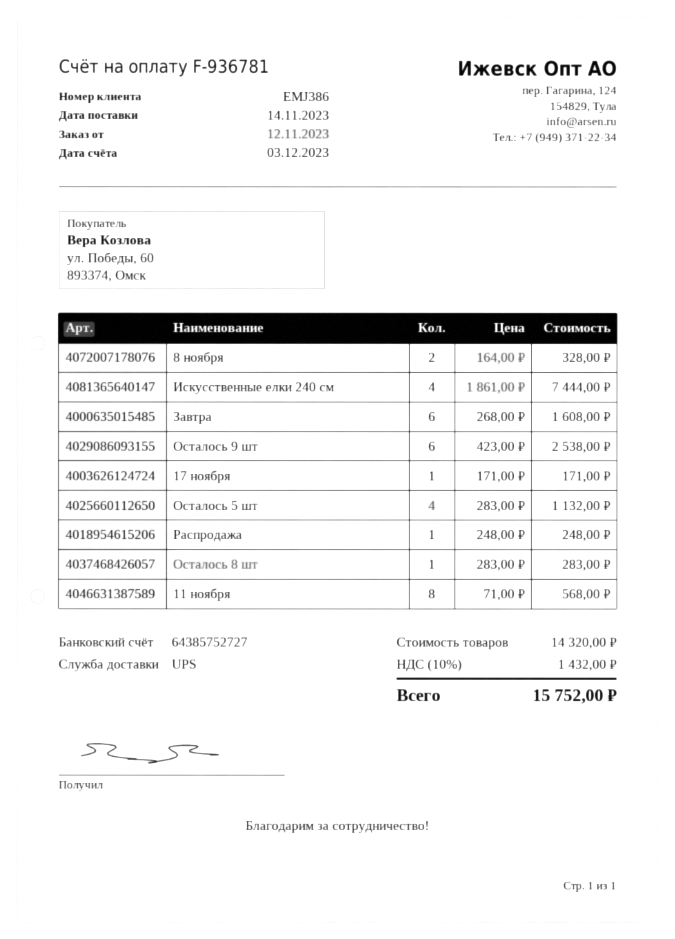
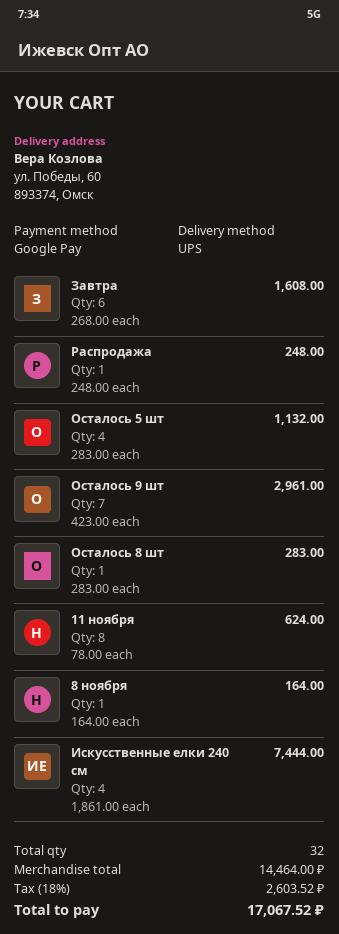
8 ноября: 2 x 164.00 = 328.00 -> 1 x 164.00 = 164.00
Осталось 9 шт: 6 x 423.00 = 2538.00 -> 7 x 423.00 = 2961.00
17 ноября: 1 x 171.00 = 171.00 -> none
11 ноября: 8 x 71.00 = 568.00 -> 8 x 78.00 = 624.00
subtotal: 14320.00 -> 14464.00
tax: 10% = 1432.00 -> 18% = 2603.52
total: 15752.00 -> 17067.52

